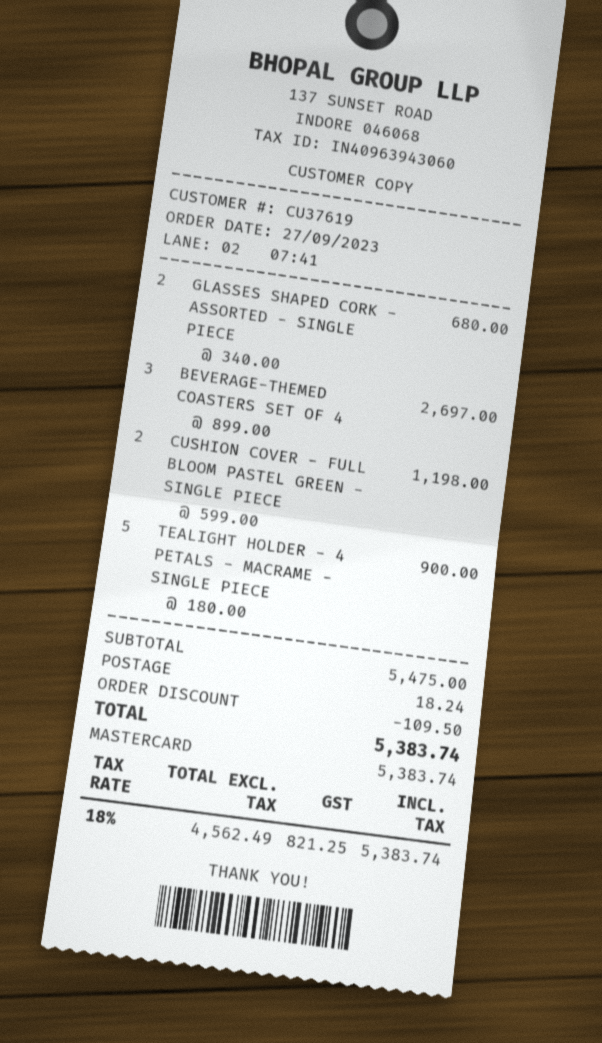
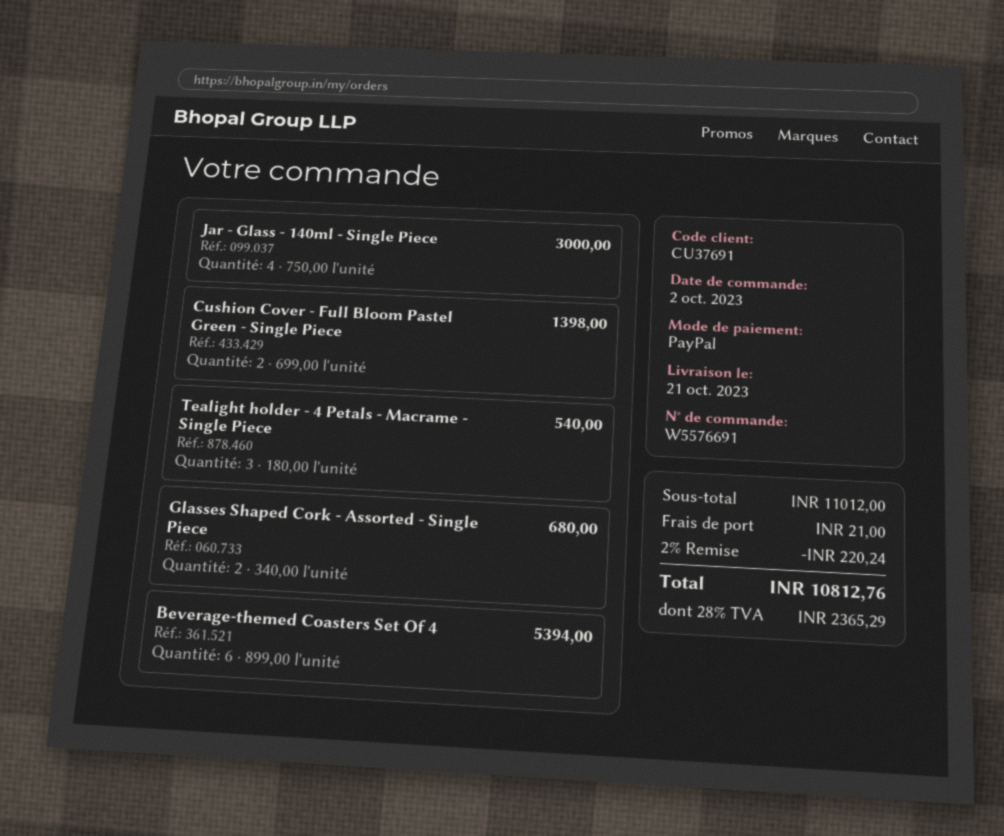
order date: 2023-09-27 -> 2023-10-02
customer number: CU37619 -> CU37691
payment method: Mastercard -> PayPal
BEVERAGE-THEMED COASTERS SET OF 4: 3 x 899.00 = 2697.00 -> 6 x 899.00 = 5394.00
CUSHION COVER - FULL BLOOM PASTEL GREEN - SINGLE PIECE: 2 x 599.00 = 1198.00 -> 2 x 699.00 = 1398.00
TEALIGHT HOLDER - 4 PETALS - MACRAME - SINGLE PIECE: 5 x 180.00 = 900.00 -> 3 x 180.00 = 540.00
Jar - Glass - 140ml - Single Piece: none -> 4 x 750.00 = 3000.00
subtotal: 5475.00 -> 11012.00
discount: 109.50 -> 220.24
shipping: 18.24 -> 21.00
tax: 18% = 821.25 -> 28% = 2365.29
total: 5383.74 -> 10812.76

